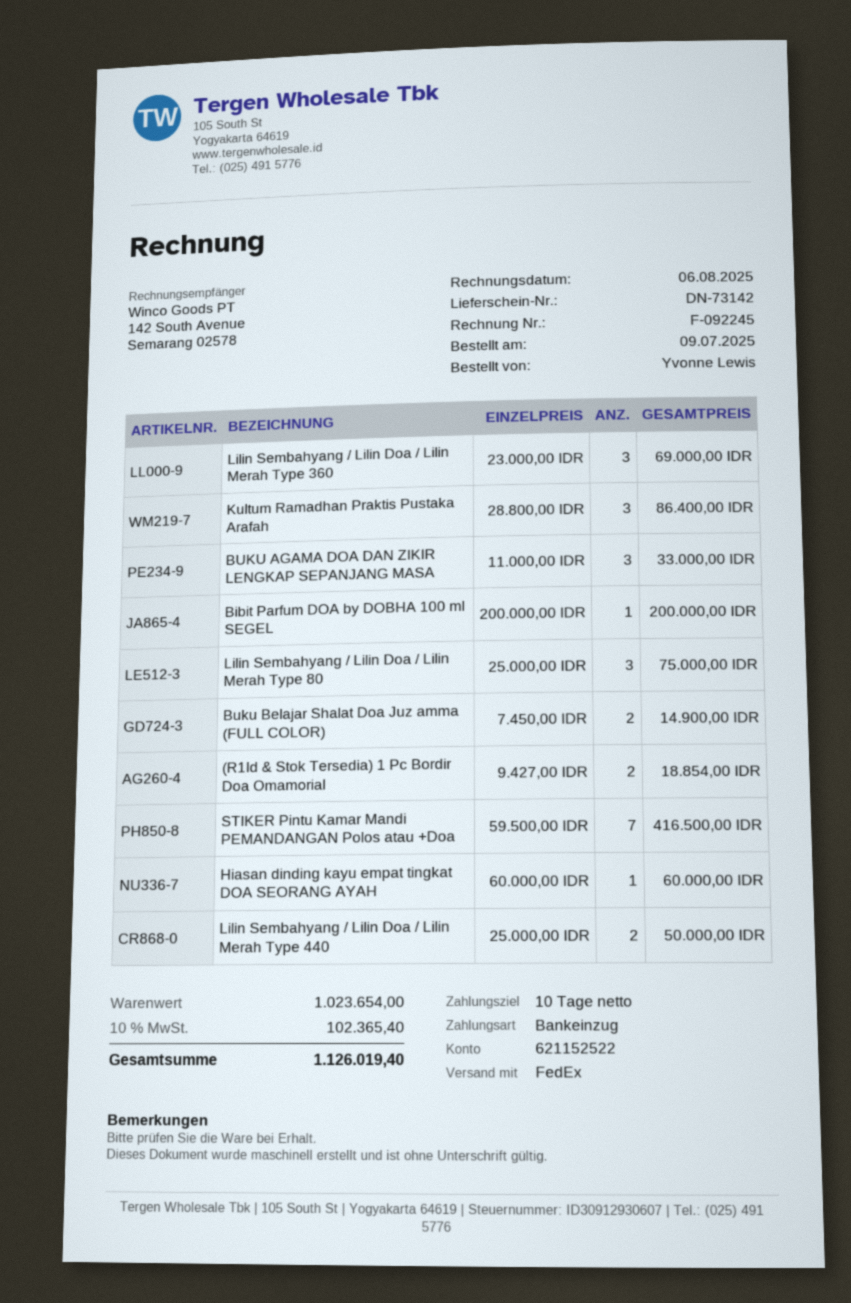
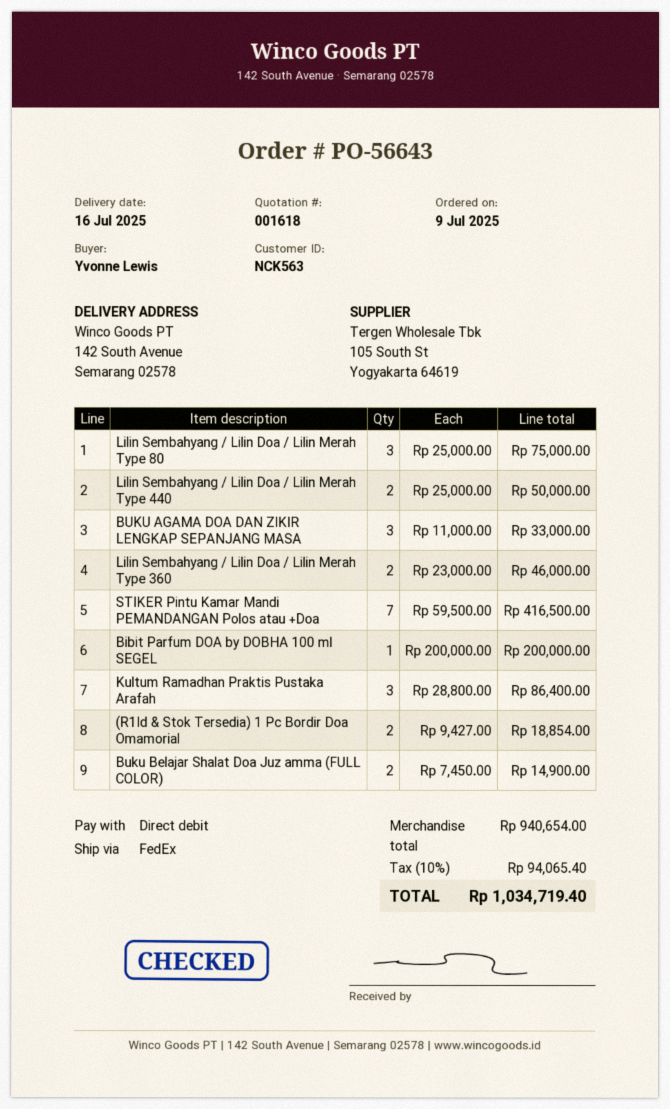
Lilin Sembahyang / Lilin Doa / Lilin Merah Type 360: 3 x 23000.00 = 69000.00 -> 2 x 23000.00 = 46000.00
Hiasan dinding kayu empat tingkat DOA SEORANG AYAH: 1 x 60000.00 = 60000.00 -> none
subtotal: 1023654.00 -> 940654.00
tax: 10% = 102365.40 -> 10% = 94065.40
total: 1126019.40 -> 1034719.40

